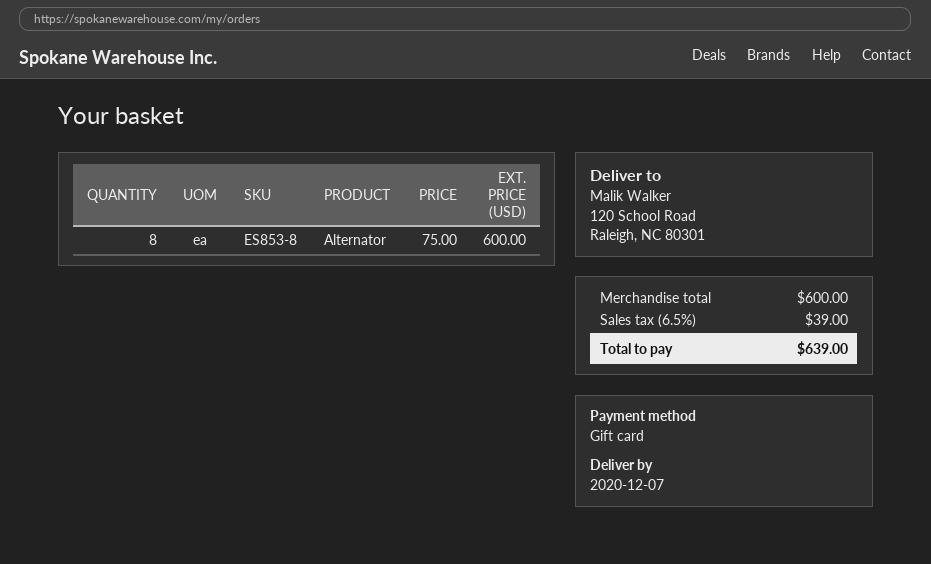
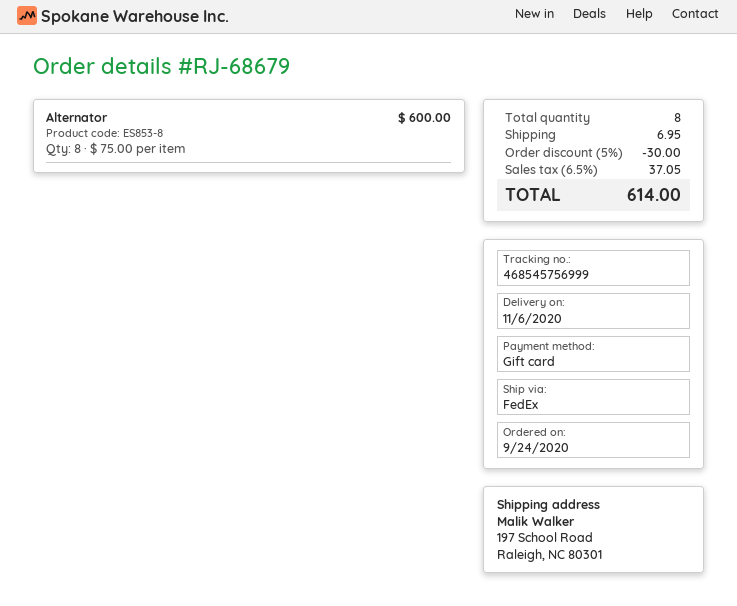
delivery date: 2020-12-07 -> 2020-11-06
ship to: 120 School Road, Raleigh, NC 80301 -> 197 School Road, Raleigh, NC 80301
discount: none -> 5% = 30.00
shipping: none -> 6.95
tax: 6.5% = 39.00 -> 6.5% = 37.05
total: 639.00 -> 614.00

